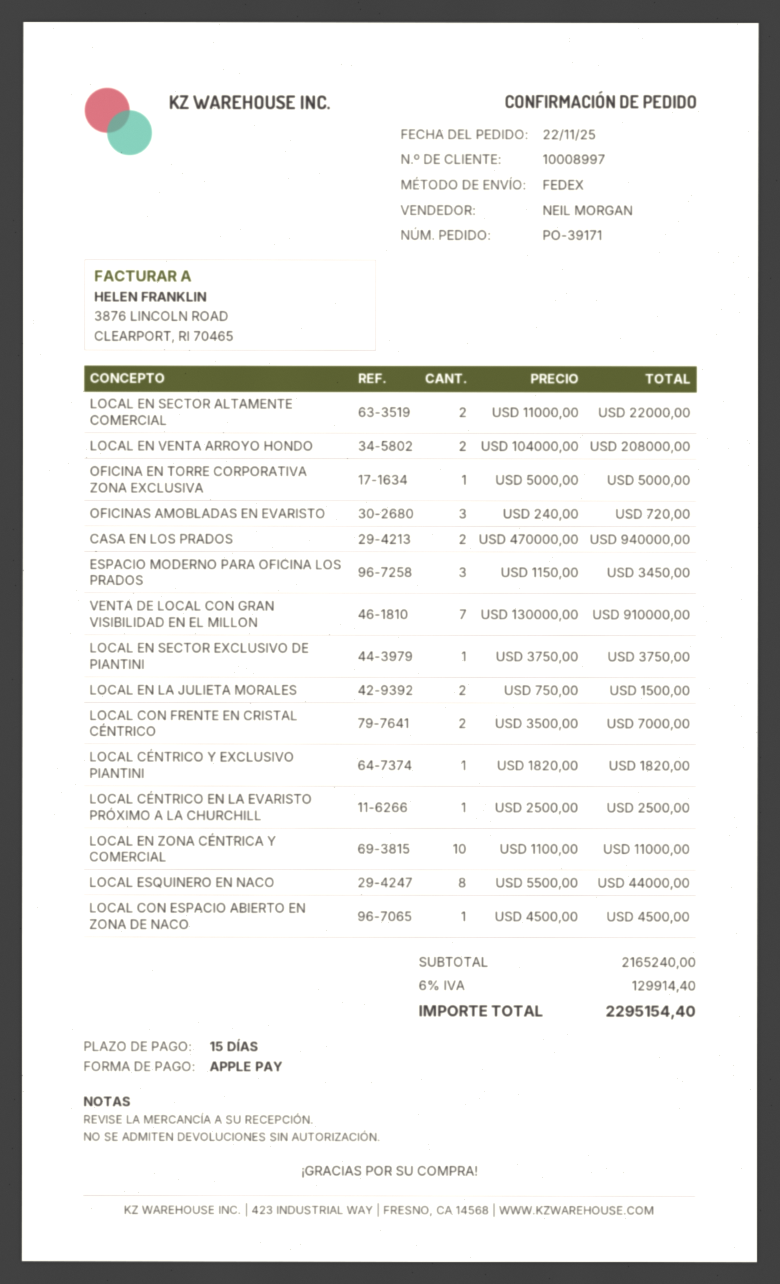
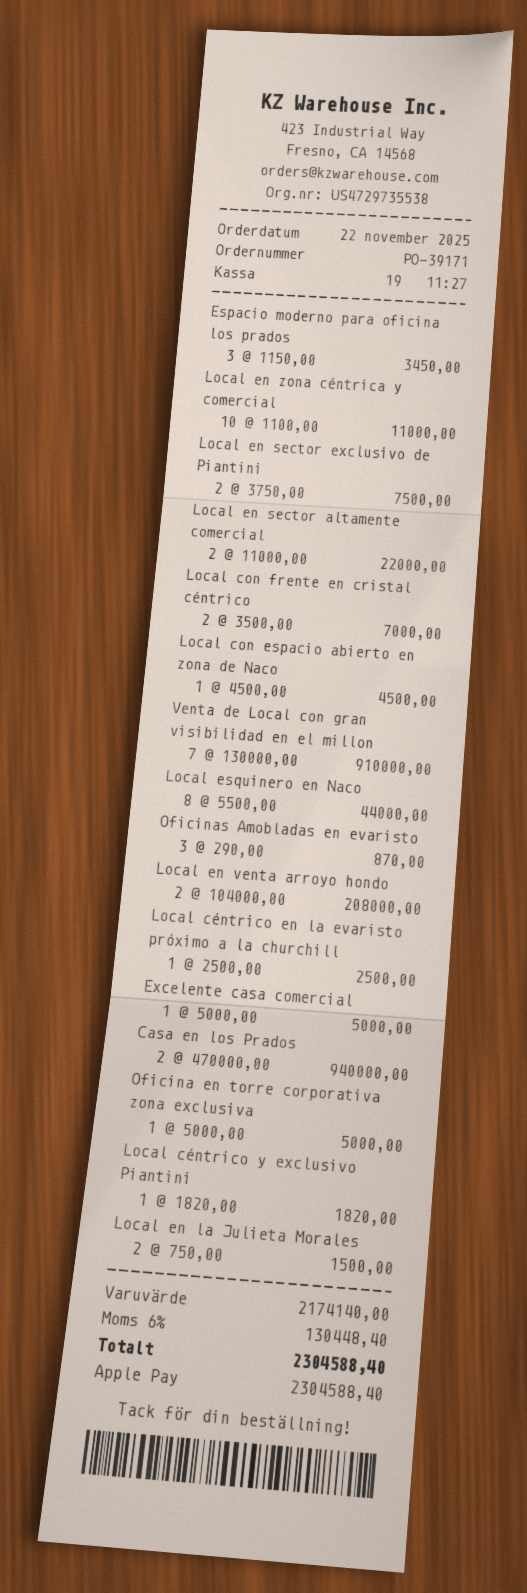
OFICINAS AMOBLADAS EN EVARISTO: 3 x 240.00 = 720.00 -> 3 x 290.00 = 870.00
LOCAL EN SECTOR EXCLUSIVO DE PIANTINI: 1 x 3750.00 = 3750.00 -> 2 x 3750.00 = 7500.00
Excelente casa comercial: none -> 1 x 5000.00 = 5000.00
subtotal: 2165240.00 -> 2174140.00
tax: 6% = 129914.40 -> 6% = 130448.40
total: 2295154.40 -> 2304588.40

